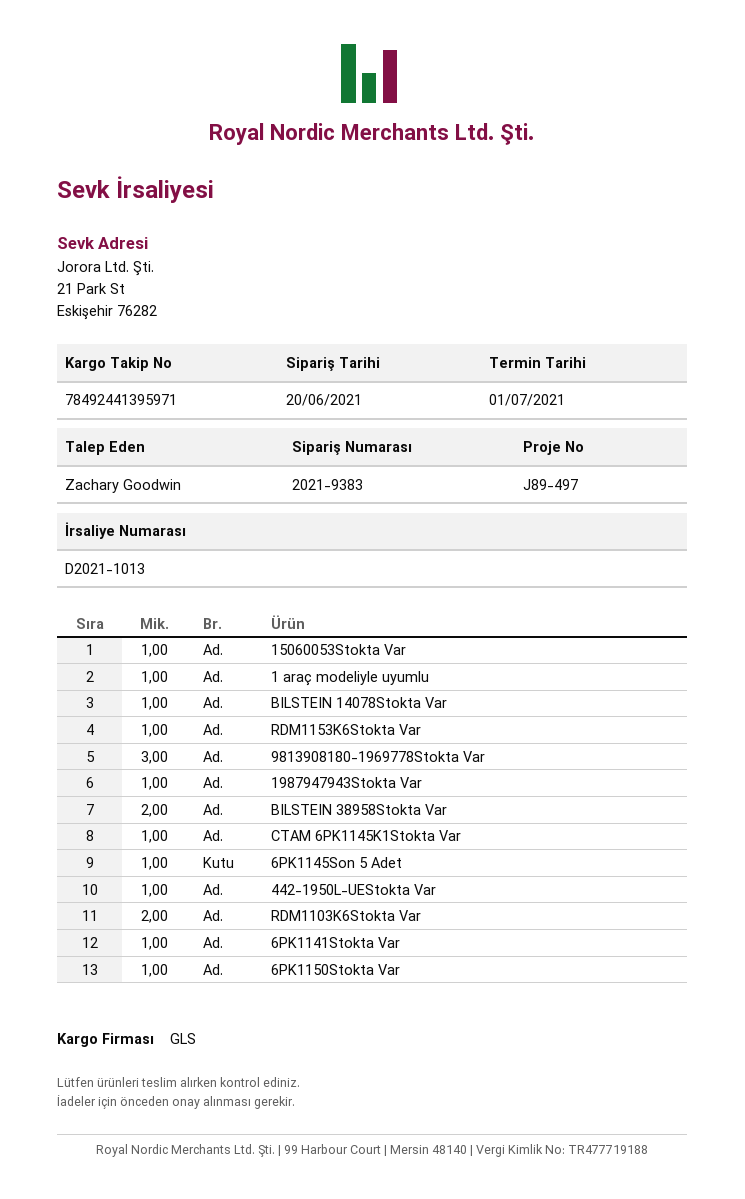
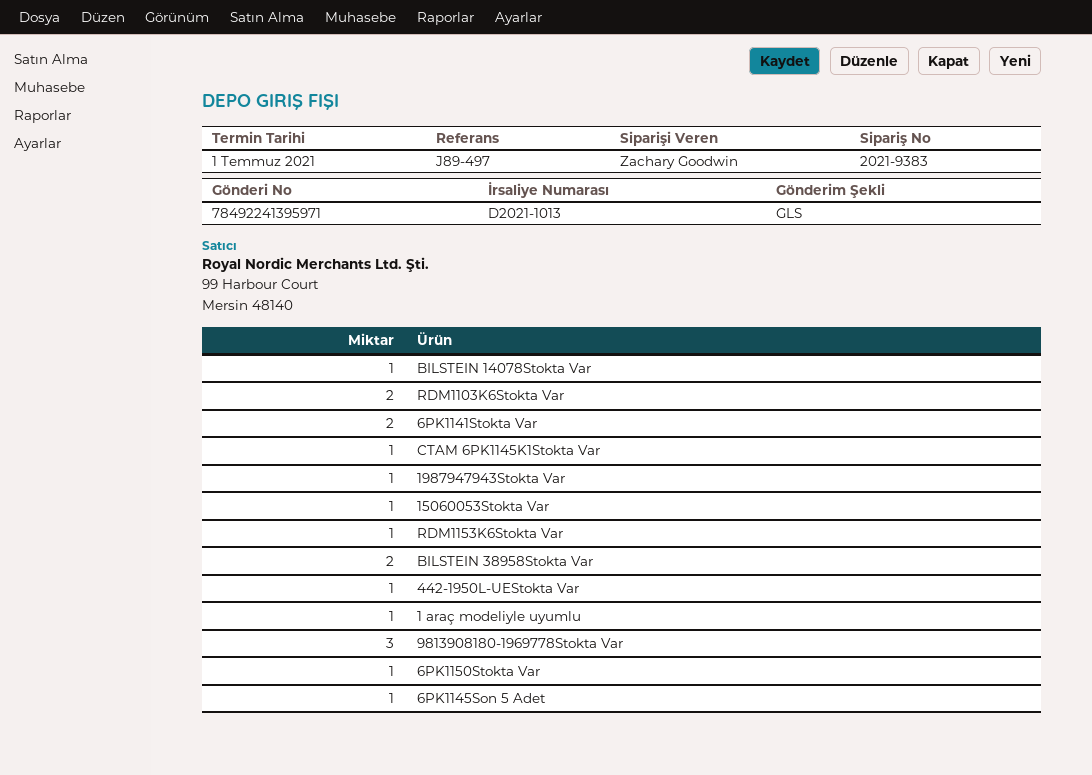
tracking number: 78492441395971 -> 78492241395971
6PK1141Stokta Var: 1 -> 2

